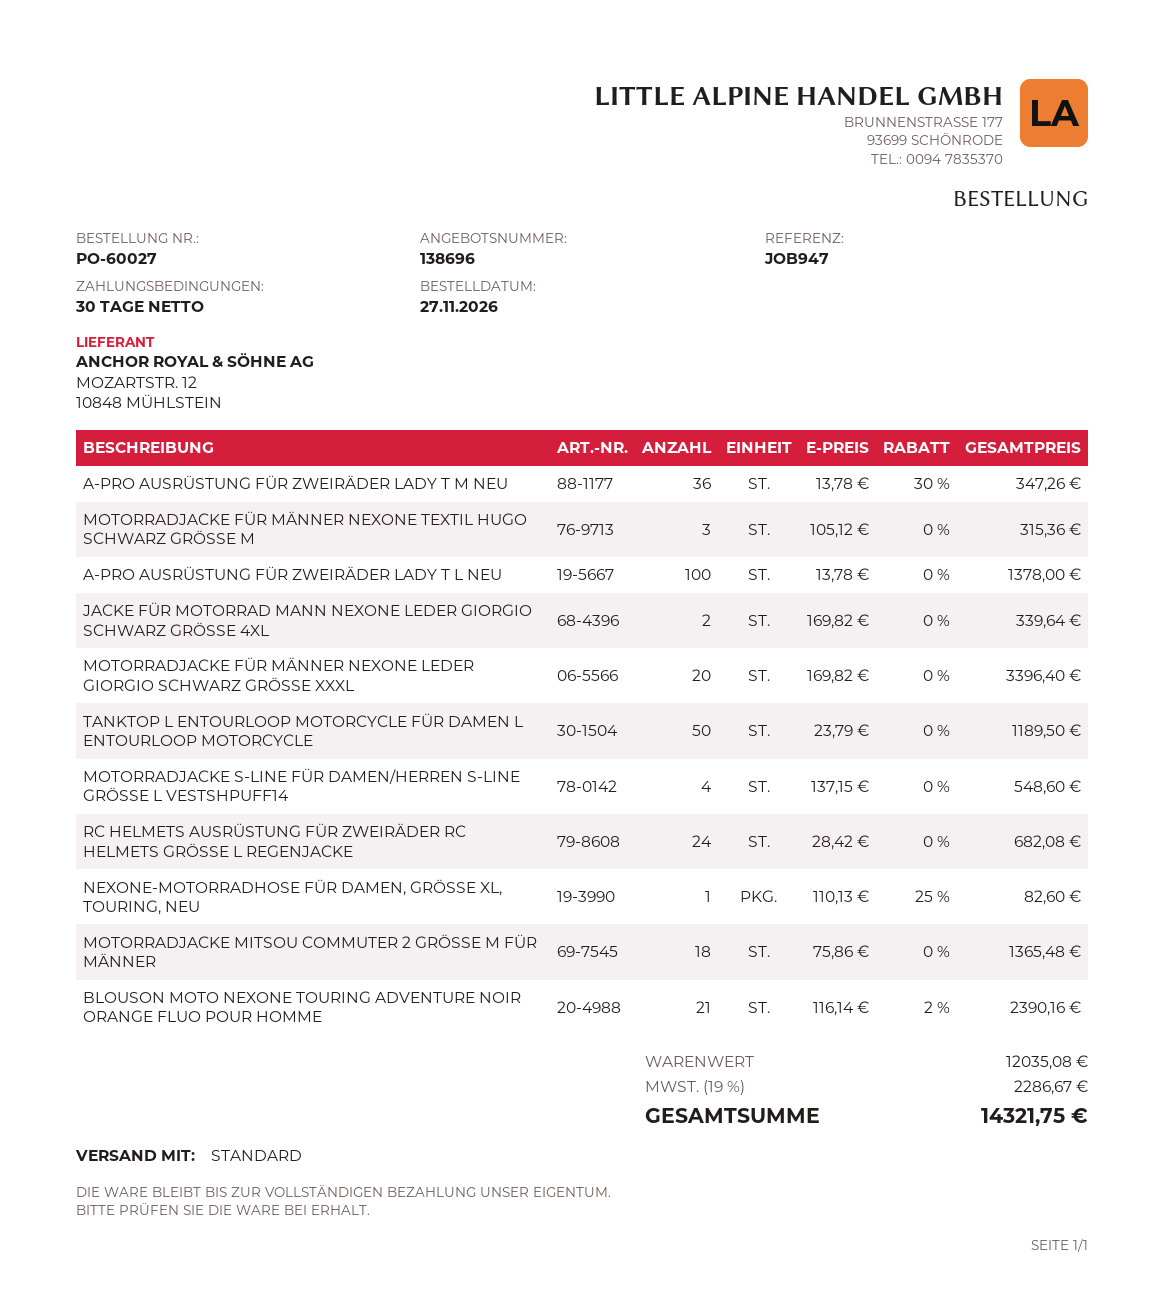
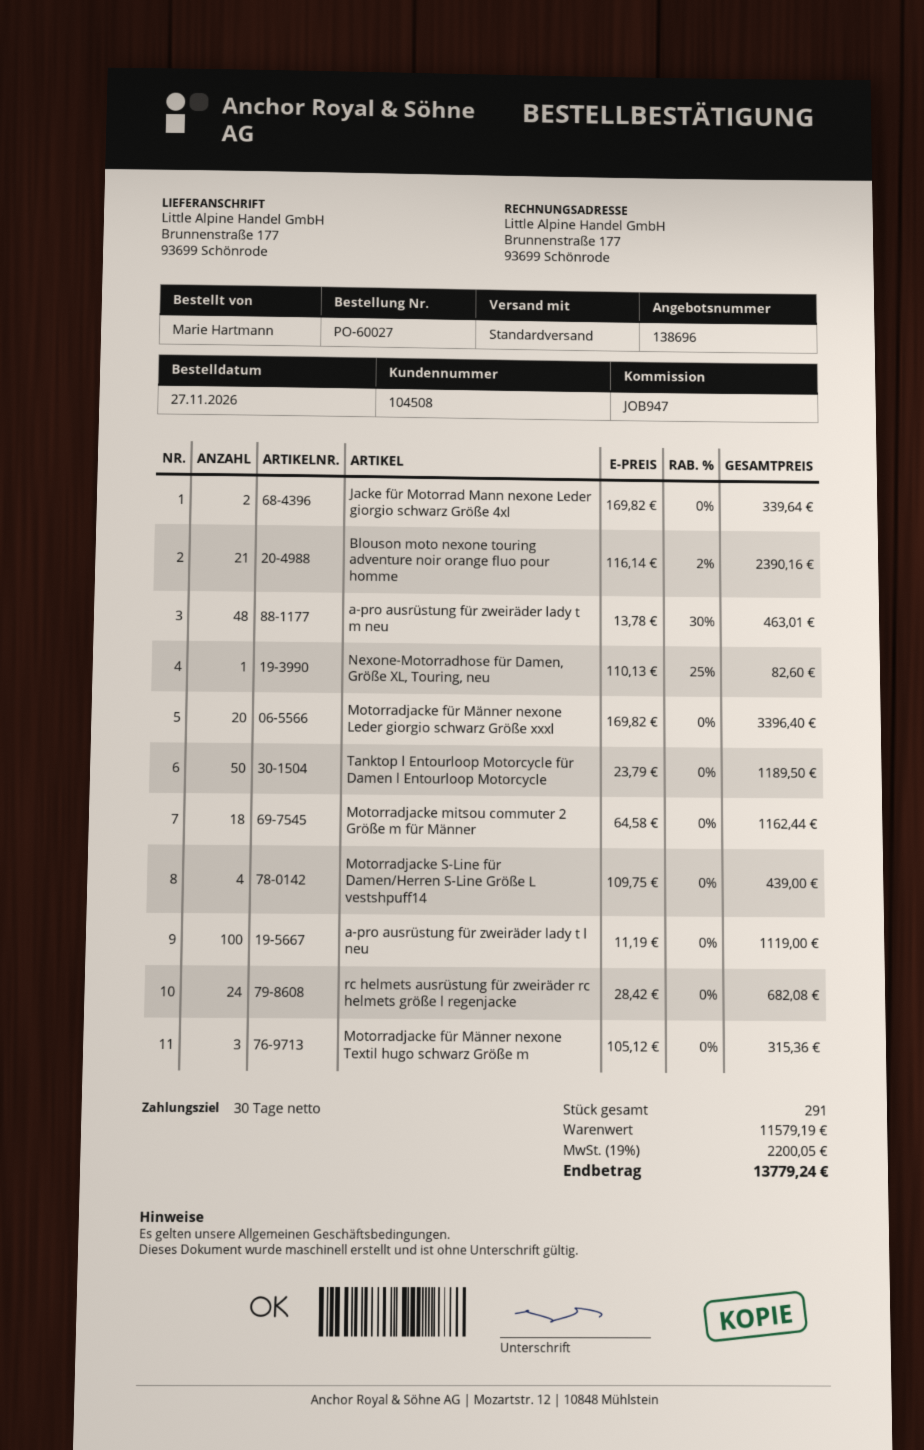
A-PRO AUSRÜSTUNG FÜR ZWEIRÄDER LADY T M NEU: 36 x 13.78 - 30% = 347.26 -> 48 x 13.78 - 30% = 463.01
A-PRO AUSRÜSTUNG FÜR ZWEIRÄDER LADY T L NEU: 100 x 13.78 = 1378.00 -> 100 x 11.19 = 1119.00
MOTORRADJACKE S-LINE FÜR DAMEN/HERREN S-LINE GRÖSSE L VESTSHPUFF14: 4 x 137.15 = 548.60 -> 4 x 109.75 = 439.00
MOTORRADJACKE MITSOU COMMUTER 2 GRÖSSE M FÜR MÄNNER: 18 x 75.86 = 1365.48 -> 18 x 64.58 = 1162.44
subtotal: 12035.08 -> 11579.19
tax: 19% = 2286.67 -> 19% = 2200.05
total: 14321.75 -> 13779.24

